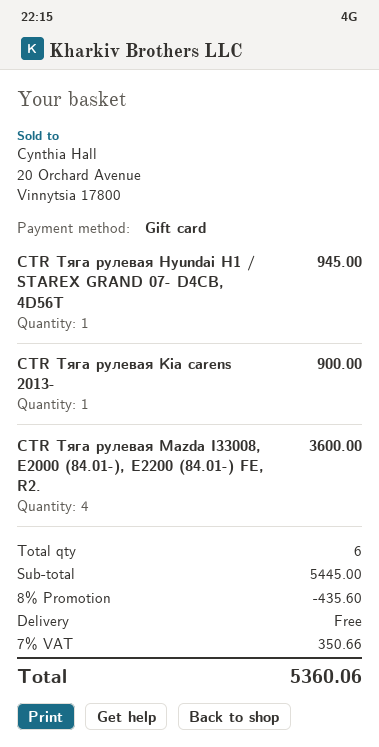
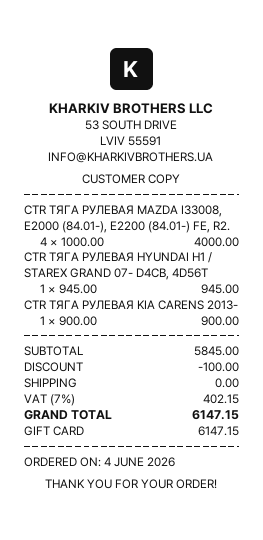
CTR Тяга рулевая Mazda I33008, E2000 (84.01-), E2200 (84.01-) FE, R2.: 4 for 3600.00 -> 4 for 4000.00
subtotal: 5445.00 -> 5845.00
discount: 435.60 -> 100.00
tax: 7% = 350.66 -> 7% = 402.15
total: 5360.06 -> 6147.15

